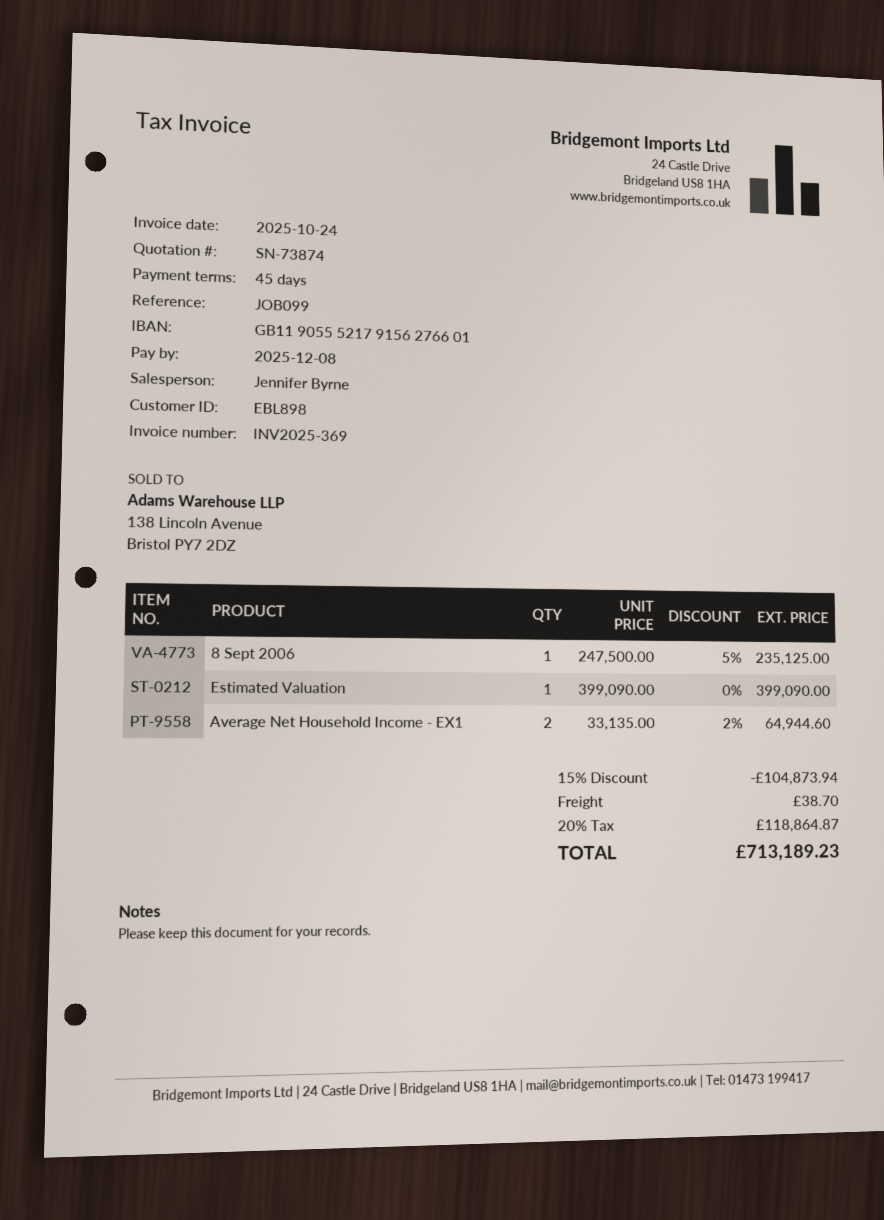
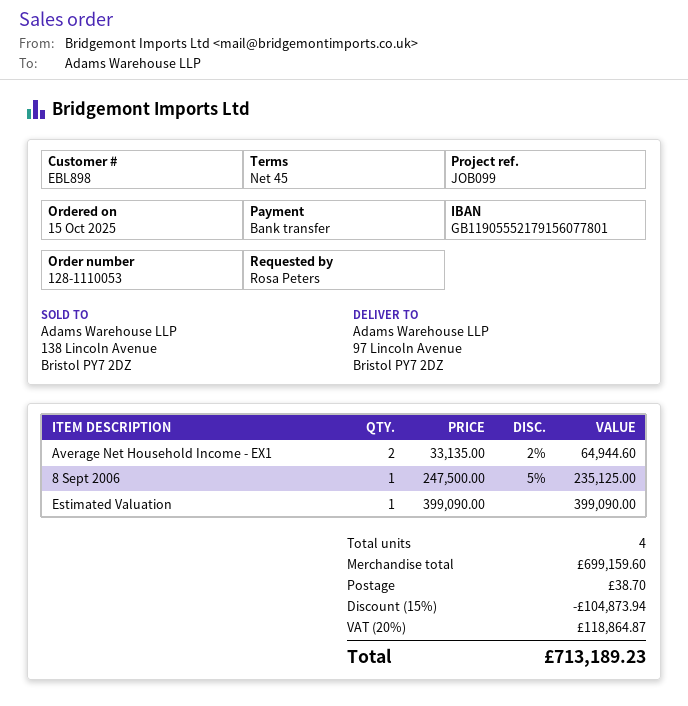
bank account: GB11905552179156276601 -> GB11905552179156077801

